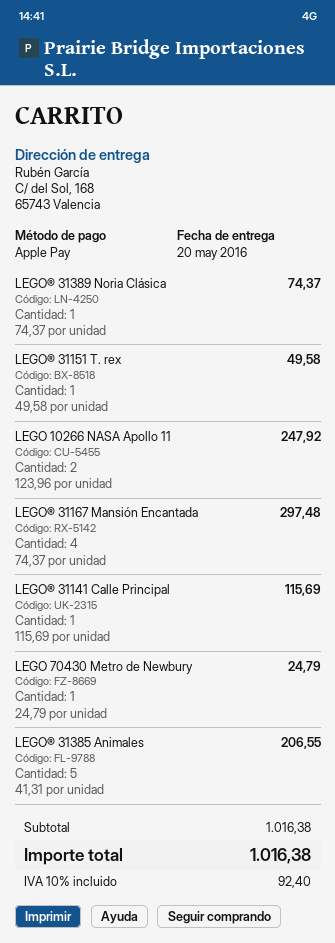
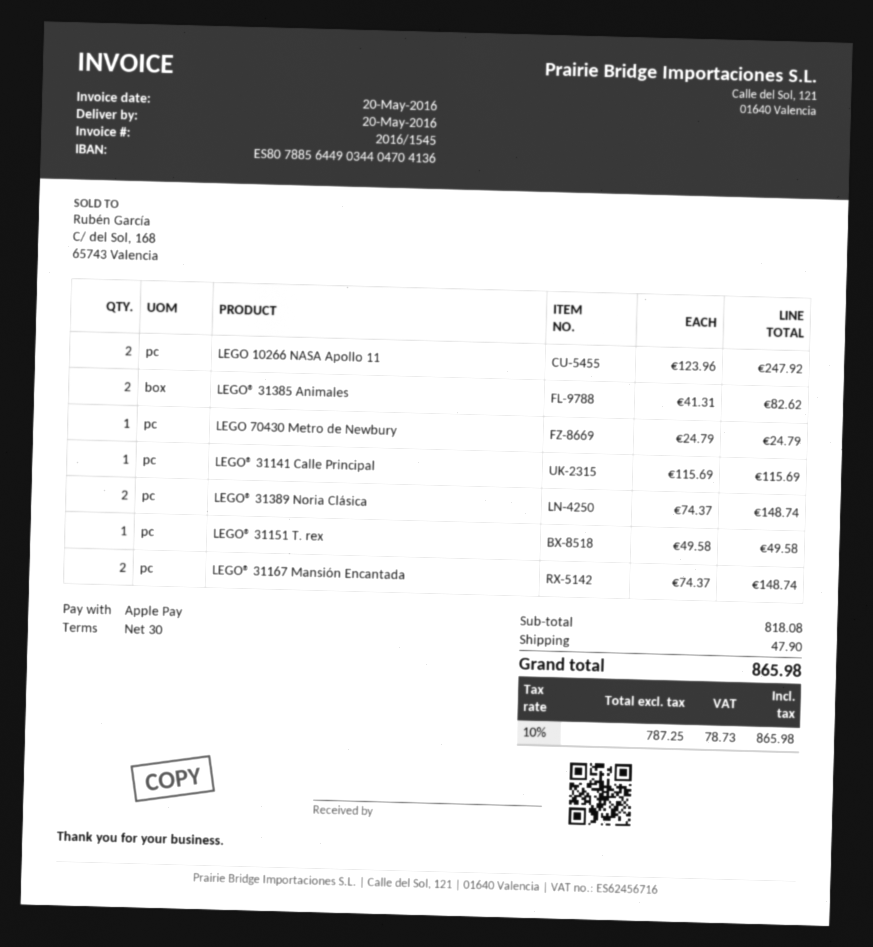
LEGO® 31389 Noria Clásica: 1 x 74.37 = 74.37 -> 2 x 74.37 = 148.74
LEGO® 31167 Mansión Encantada: 4 x 74.37 = 297.48 -> 2 x 74.37 = 148.74
LEGO® 31385 Animales: 5 x 41.31 = 206.55 -> 2 x 41.31 = 82.62
subtotal: 1016.38 -> 818.08
shipping: none -> 47.90
tax: 10% = 92.40 -> 10% = 78.73
total: 1016.38 -> 865.98

